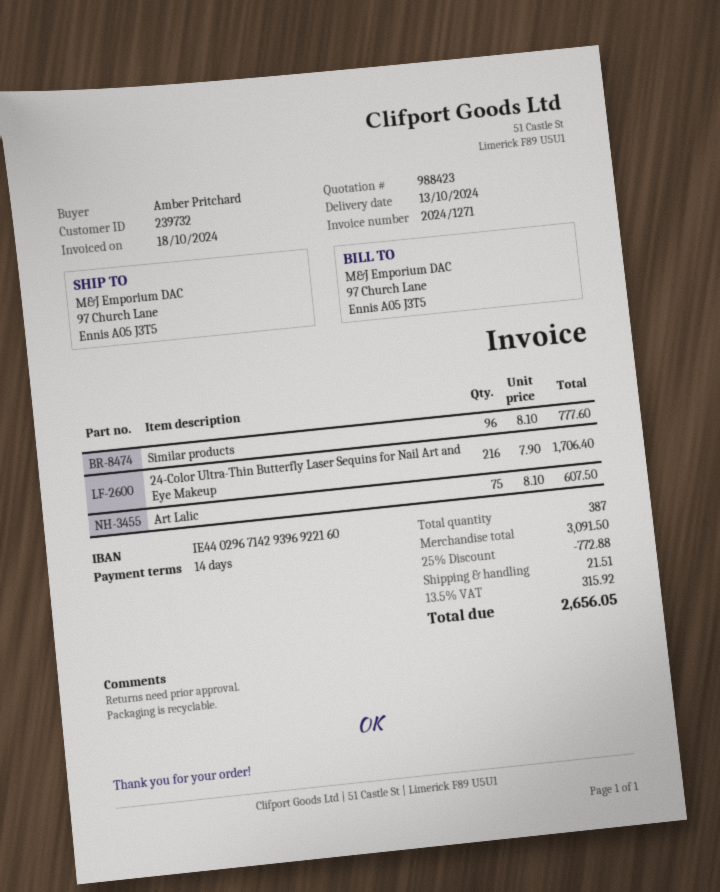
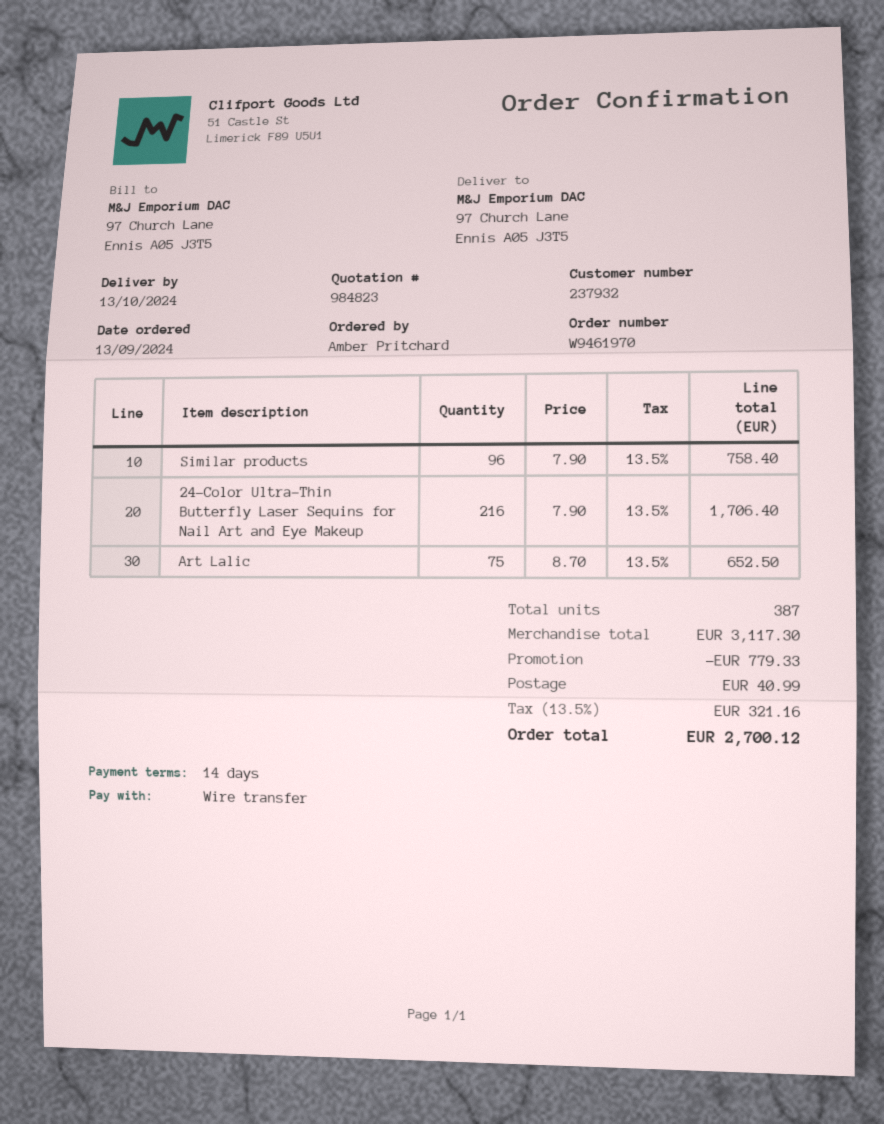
quote number: 988423 -> 984823
customer number: 239732 -> 237932
Similar products: 96 x 8.10 = 777.60 -> 96 x 7.90 = 758.40
Art Lalic: 75 x 8.10 = 607.50 -> 75 x 8.70 = 652.50
subtotal: 3091.50 -> 3117.30
discount: 772.88 -> 779.33
shipping: 21.51 -> 40.99
tax: 13.5% = 315.92 -> 13.5% = 321.16
total: 2656.05 -> 2700.12

